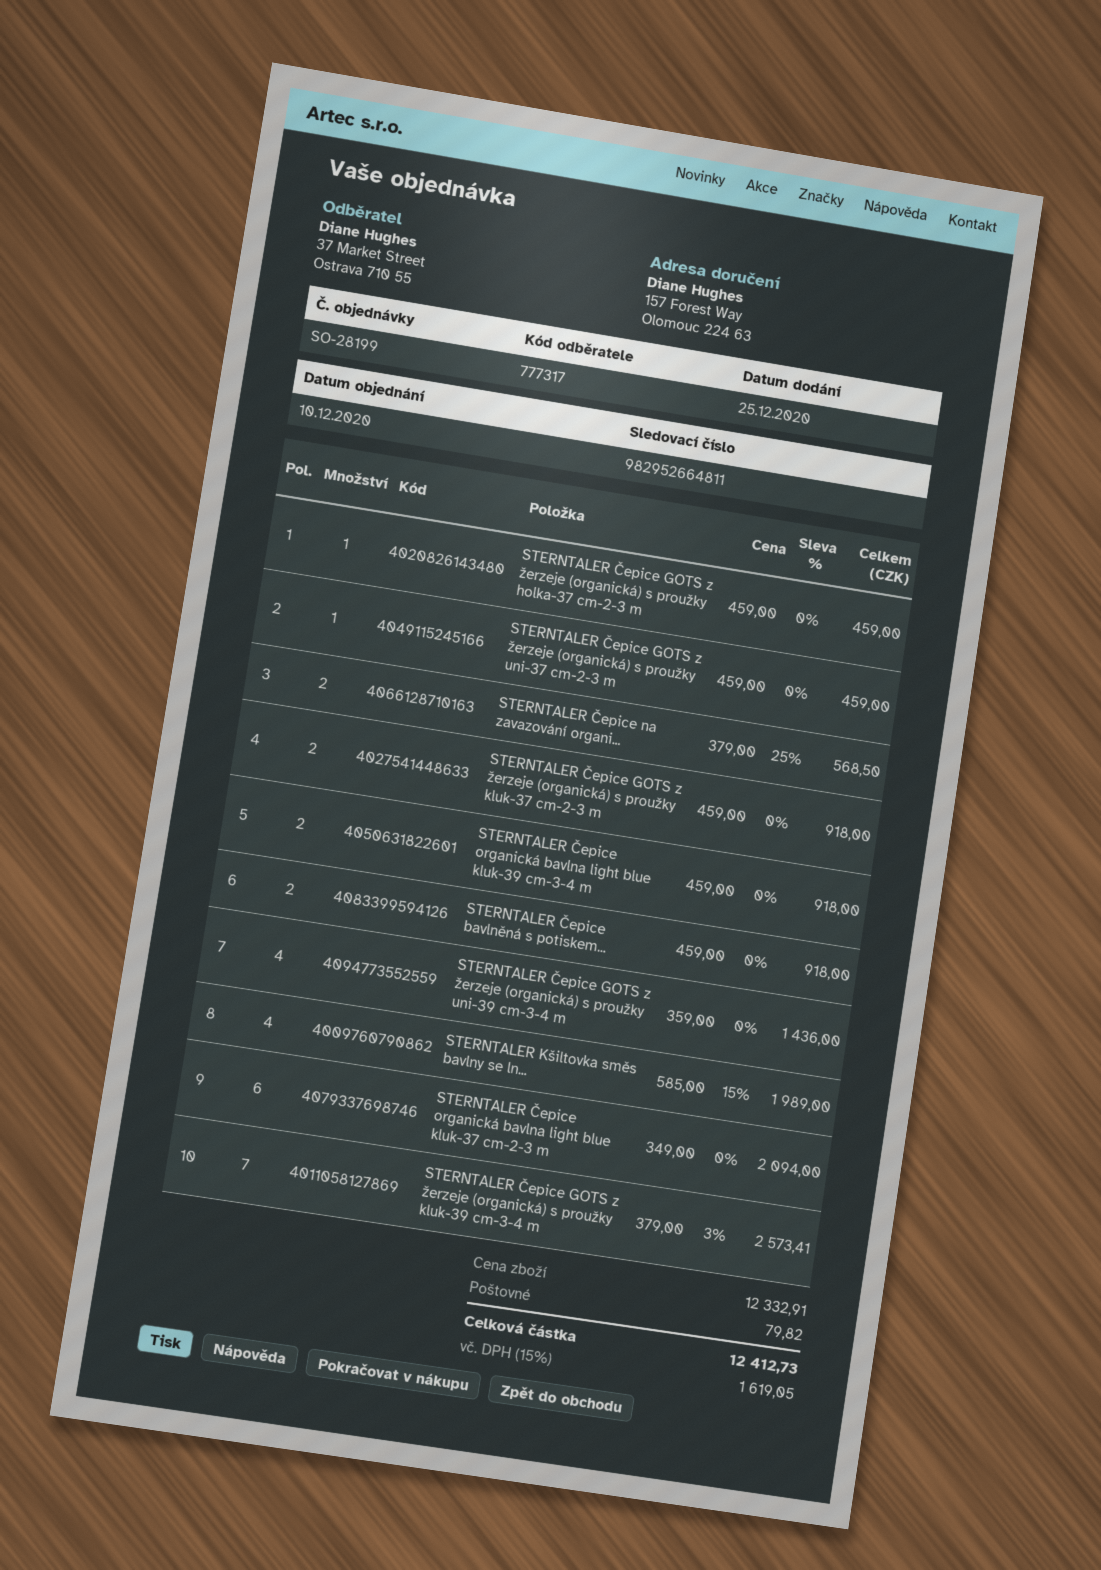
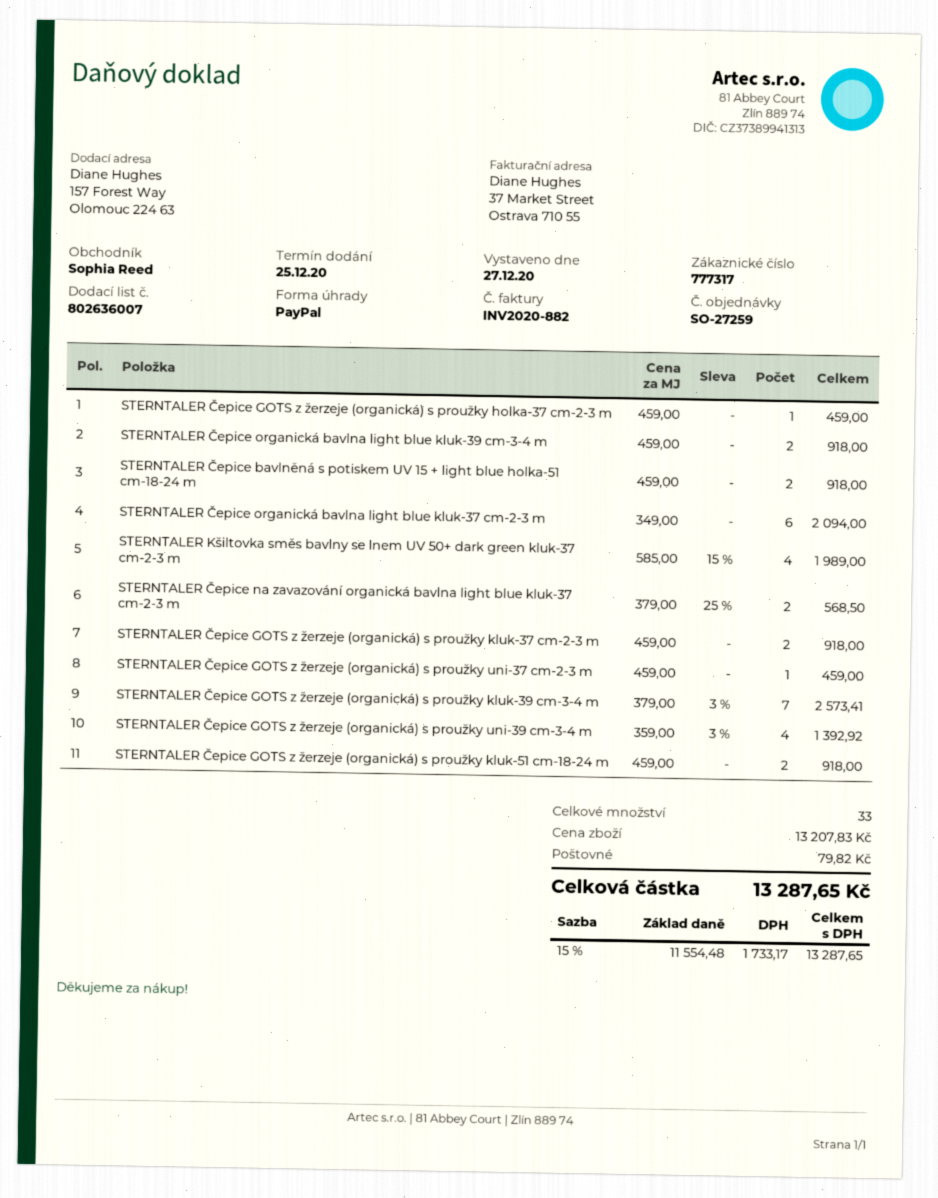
order number: SO-28199 -> SO-27259
STERNTALER Čepice GOTS z žerzeje (organická) s proužky uni-39 cm-3-4 m: 4 x 359.00 = 1436.00 -> 4 x 359.00 - 3% = 1392.92
STERNTALER Čepice GOTS z žerzeje (organická) s proužky kluk-51 cm-18-24 m: none -> 2 x 459.00 = 918.00
subtotal: 12332.91 -> 13207.83
tax: 15% = 1619.05 -> 15% = 1733.17
total: 12412.73 -> 13287.65

